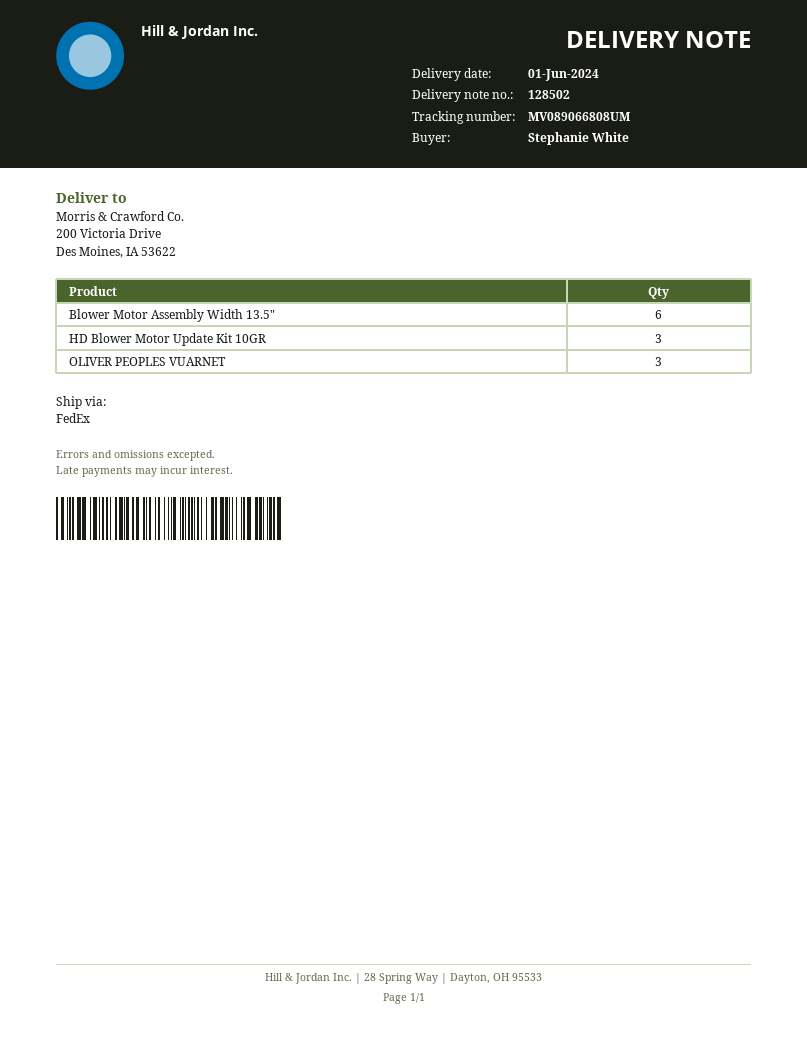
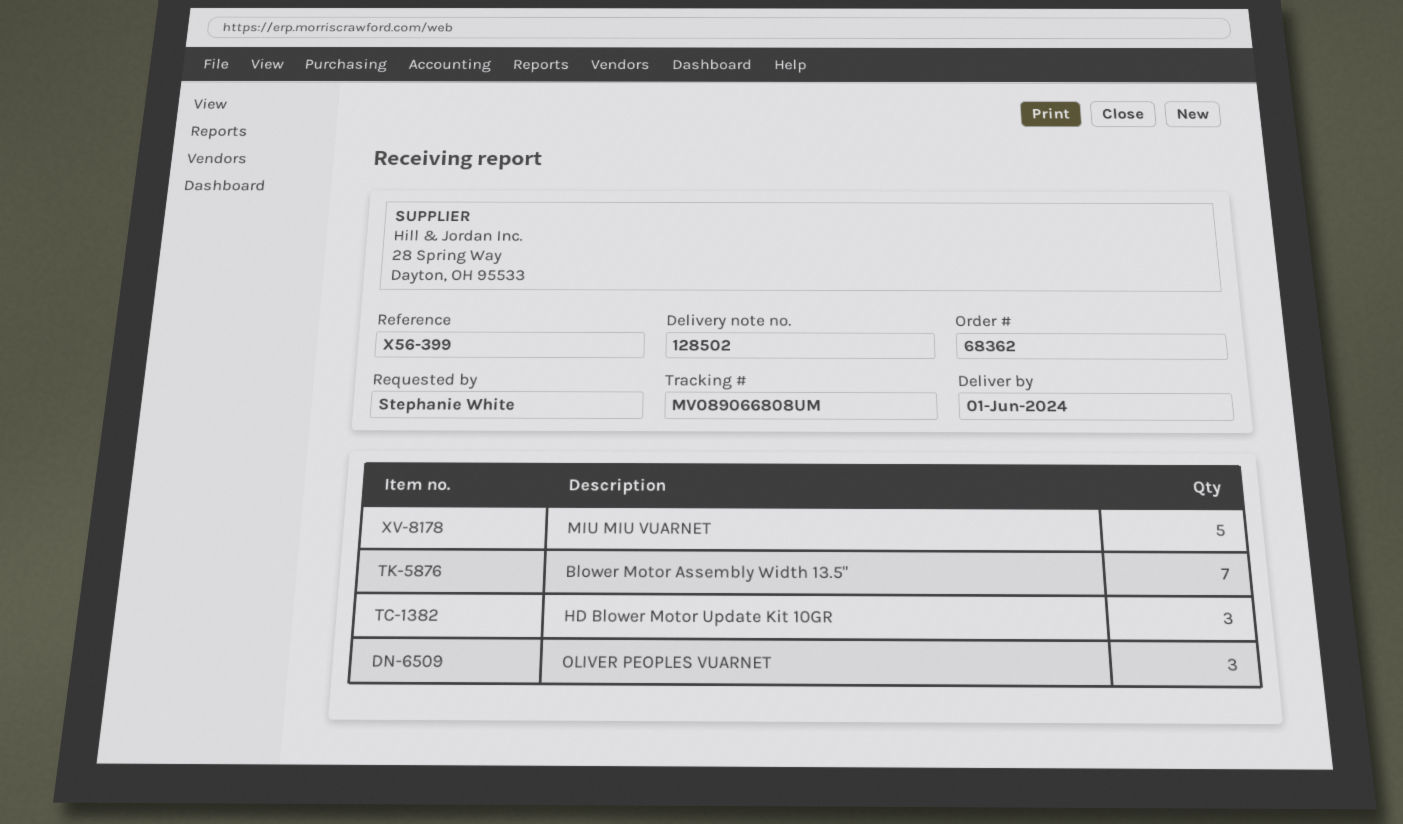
Blower Motor Assembly Width 13.5": 6 -> 7
MIU MIU VUARNET: none -> 5

